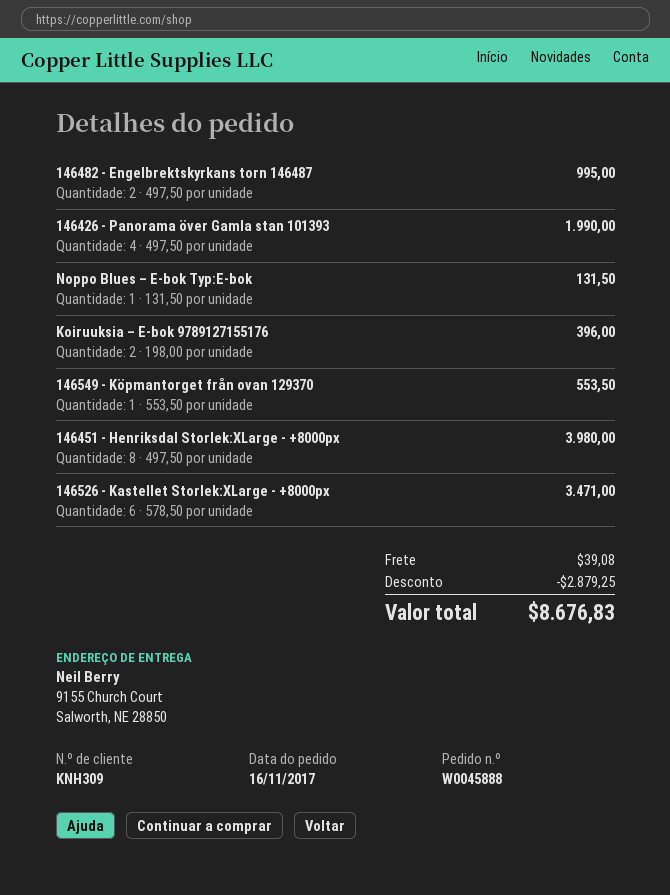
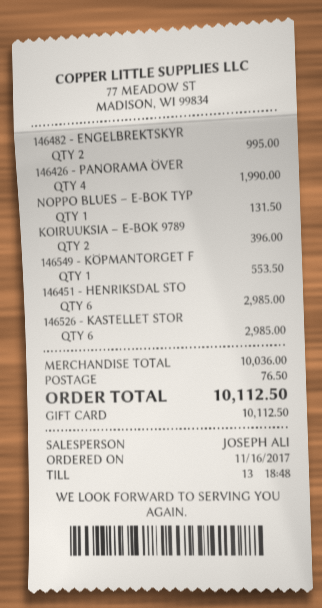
146451 - Henriksdal Storlek:XLarge - +8000px: 8 for 3980.00 -> 6 for 2985.00
146526 - Kastellet Storlek:XLarge - +8000px: 6 for 3471.00 -> 6 for 2985.00
discount: 2879.25 -> none
shipping: 39.08 -> 76.50
total: 8676.83 -> 10112.50

